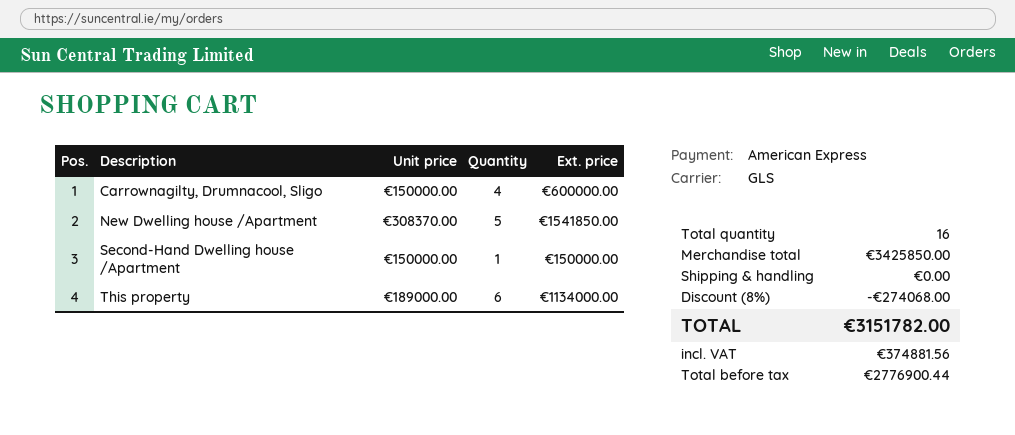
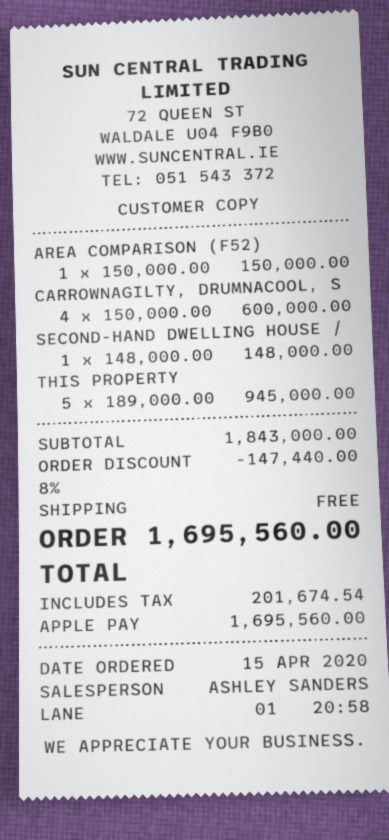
payment method: American Express -> Apple Pay
New Dwelling house /Apartment: 5 x 308370.00 = 1541850.00 -> none
Second-Hand Dwelling house /Apartment: 1 x 150000.00 = 150000.00 -> 1 x 148000.00 = 148000.00
This property: 6 x 189000.00 = 1134000.00 -> 5 x 189000.00 = 945000.00
AREA COMPARISON (F52): none -> 1 x 150000.00 = 150000.00
subtotal: 3425850.00 -> 1843000.00
discount: 8% = 274068.00 -> 8% = 147440.00
tax: 374881.56 -> 201674.54
total: 3151782.00 -> 1695560.00

